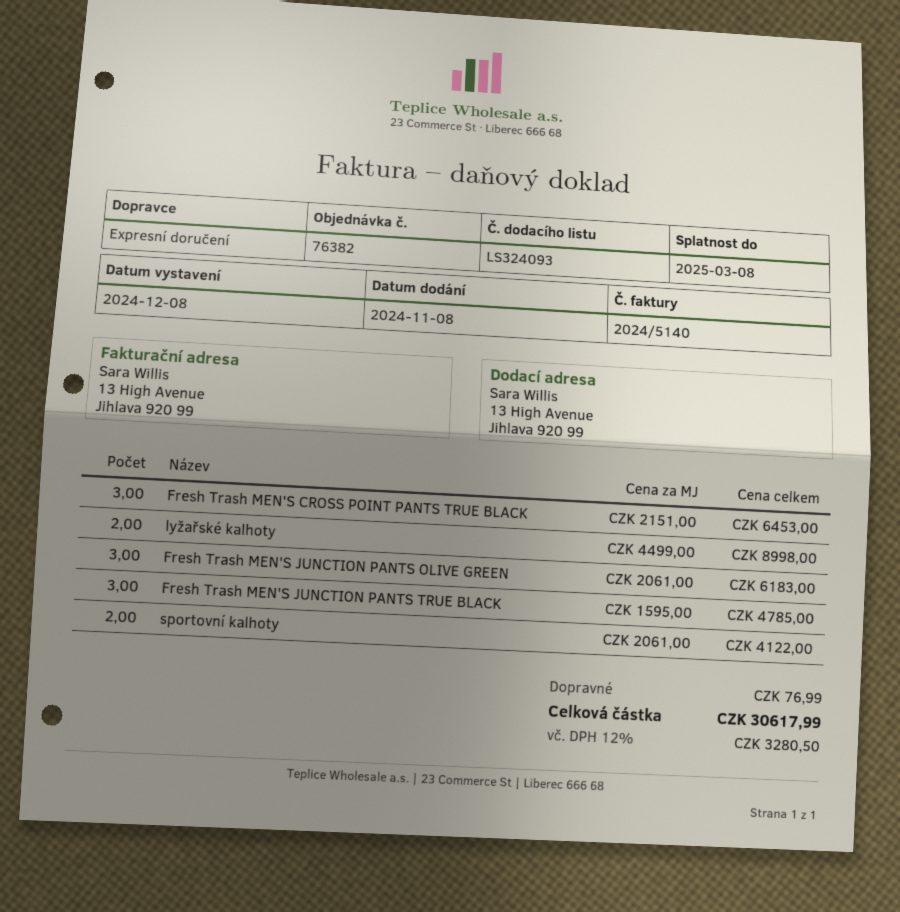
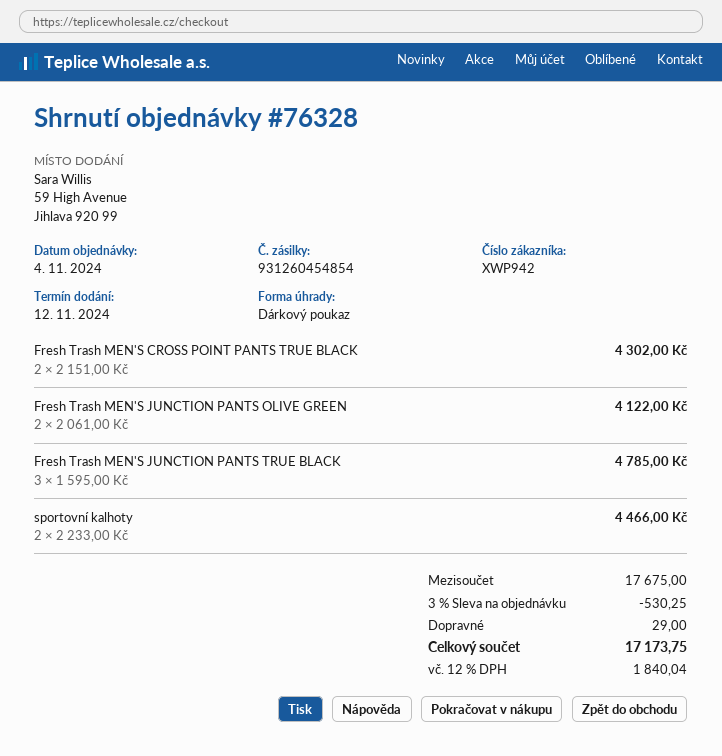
order number: 76382 -> 76328
delivery date: 2024-11-08 -> 2024-11-12
ship to: 13 High Avenue, Jihlava 920 99 -> 59 High Avenue, Jihlava 920 99
Fresh Trash MEN'S CROSS POINT PANTS TRUE BLACK: 3 x 2151.00 = 6453.00 -> 2 x 2151.00 = 4302.00
lyžařské kalhoty: 2 x 4499.00 = 8998.00 -> none
Fresh Trash MEN'S JUNCTION PANTS OLIVE GREEN: 3 x 2061.00 = 6183.00 -> 2 x 2061.00 = 4122.00
sportovní kalhoty: 2 x 2061.00 = 4122.00 -> 2 x 2233.00 = 4466.00
discount: none -> 3% = 530.25
shipping: 76.99 -> 29.00
tax: 12% = 3280.50 -> 12% = 1840.04
total: 30617.99 -> 17173.75

